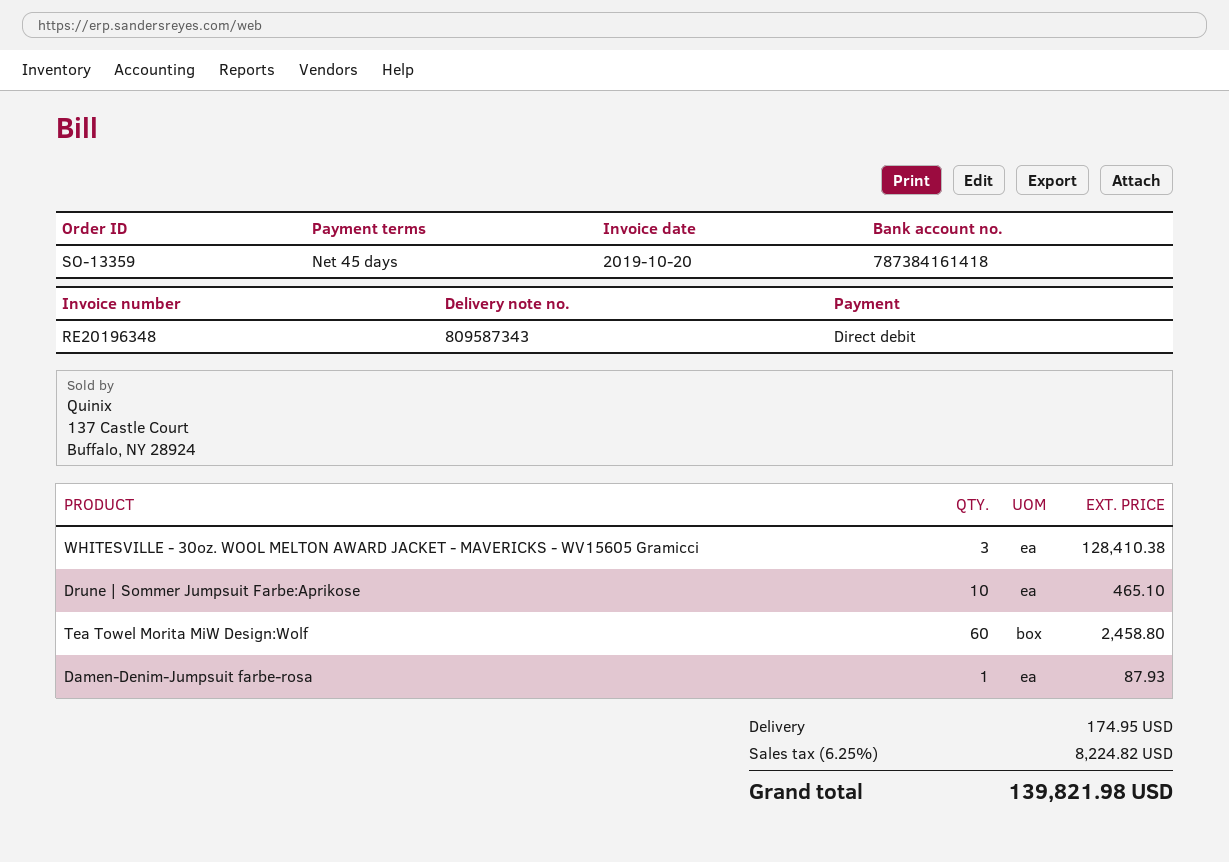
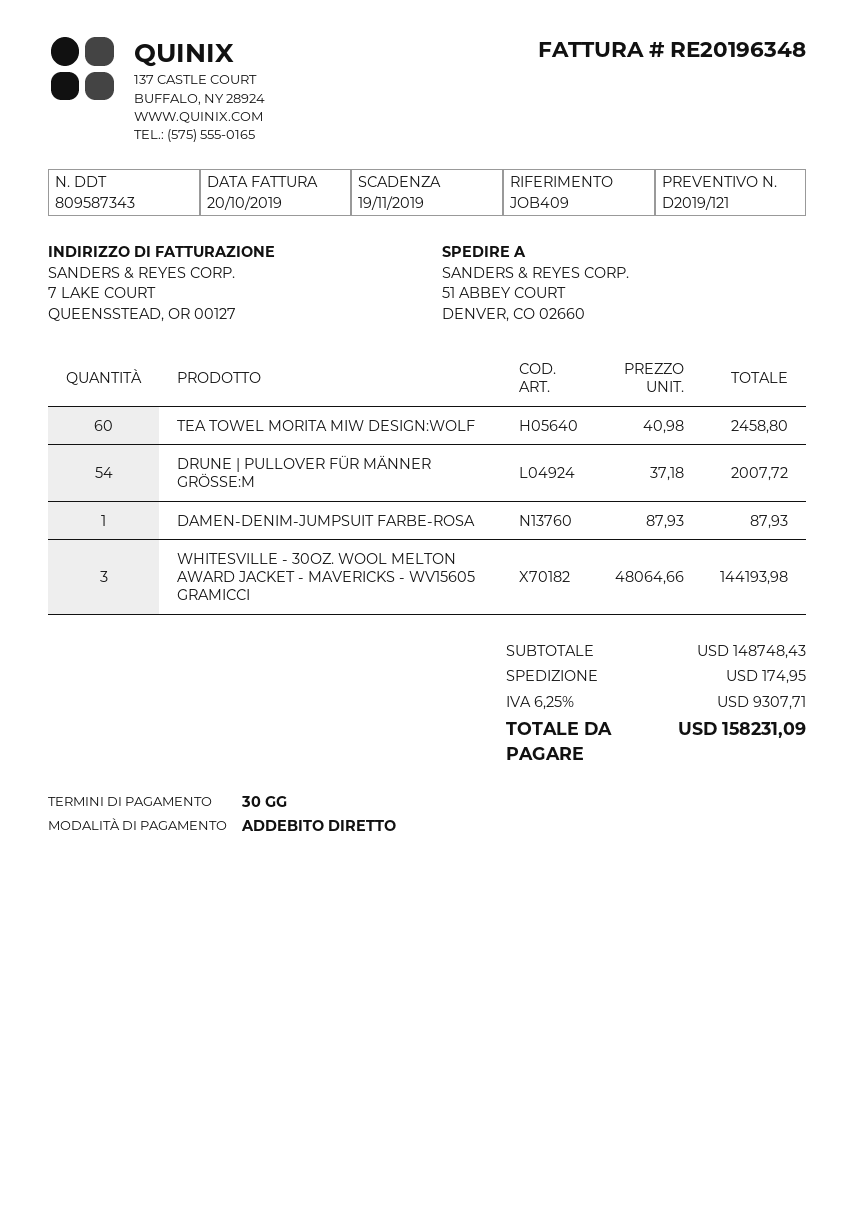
payment terms: 45 days -> 30 days
WHITESVILLE - 30oz. WOOL MELTON AWARD JACKET - MAVERICKS - WV15605 Gramicci: 3 for 128410.38 -> 3 for 144193.98
Drune | Sommer Jumpsuit Farbe:Aprikose: 10 for 465.10 -> none
DRUNE | PULLOVER FÜR MÄNNER GRÖSSE:M: none -> 54 for 2007.72
tax: 6.25% = 8224.82 -> 6.25% = 9307.71
total: 139821.98 -> 158231.09

